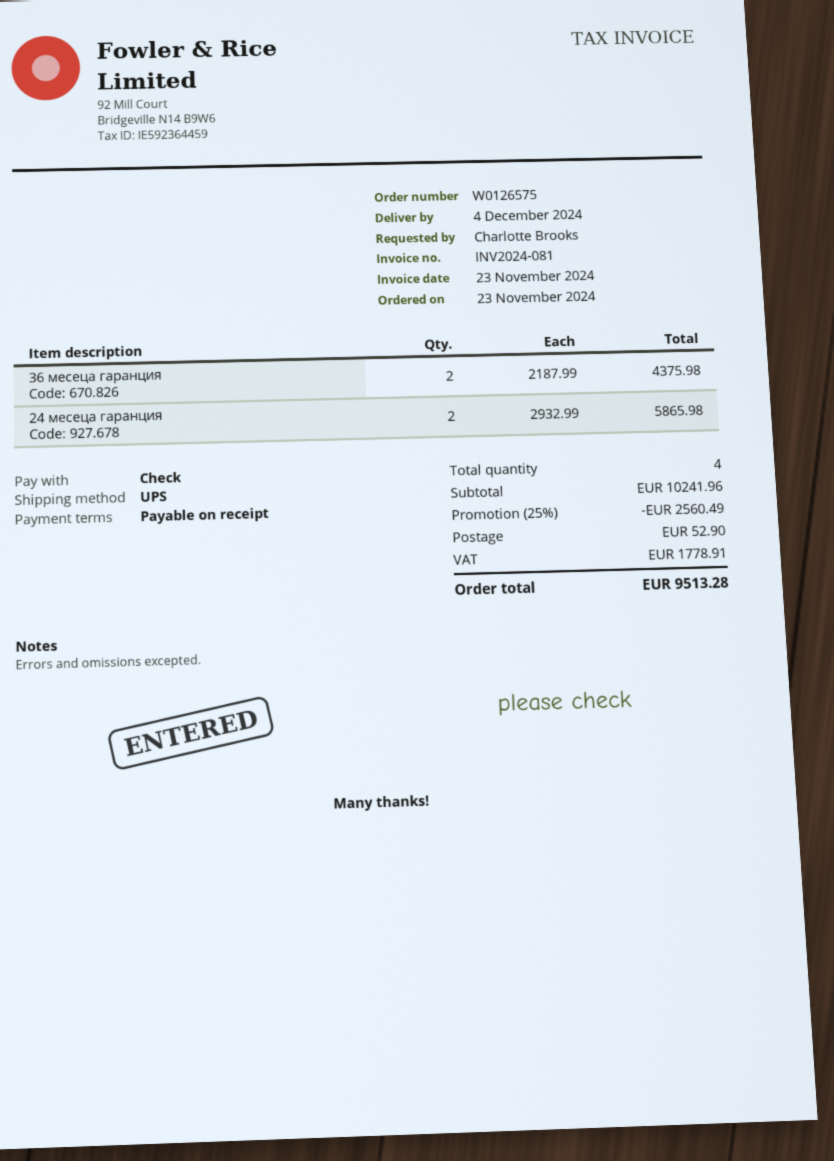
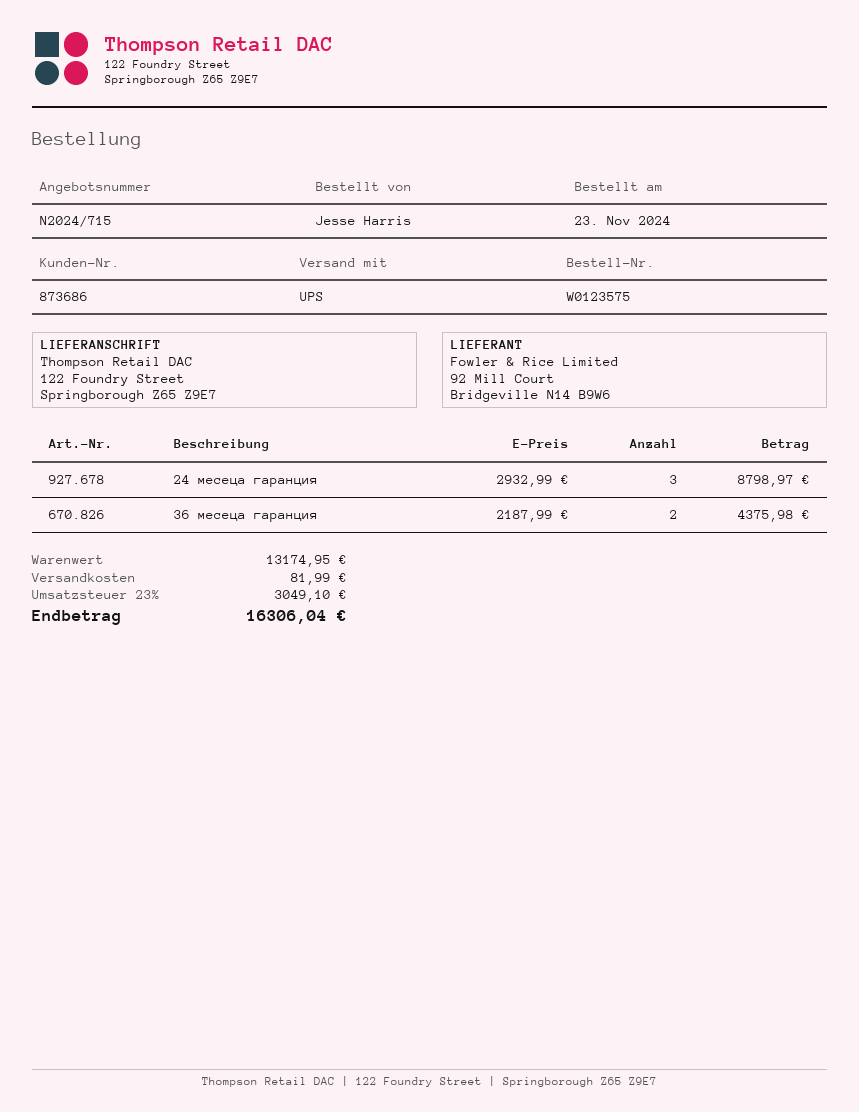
order number: W0126575 -> W0123575
ordered by: Charlotte Brooks -> Jesse Harris
24 месеца гаранция: 2 x 2932.99 = 5865.98 -> 3 x 2932.99 = 8798.97
subtotal: 10241.96 -> 13174.95
discount: 25% = 2560.49 -> none
shipping: 52.90 -> 81.99
tax: 1778.91 -> 3049.10
total: 9513.28 -> 16306.04

